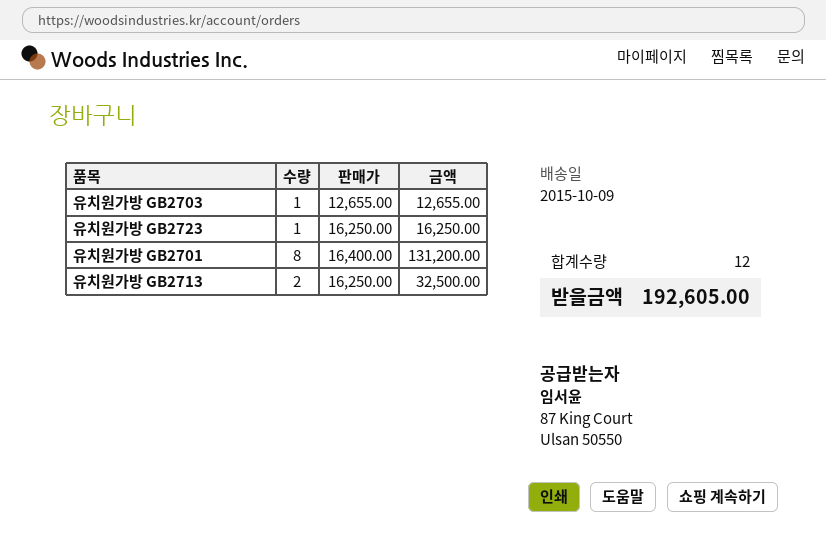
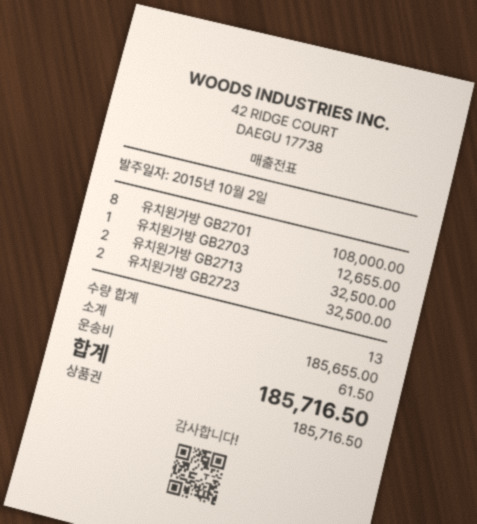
유치원가방 GB2723: 1 for 16250.00 -> 2 for 32500.00
유치원가방 GB2701: 8 for 131200.00 -> 8 for 108000.00
total quantity: 12 -> 13
shipping: none -> 61.50
total: 192605.00 -> 185716.50

